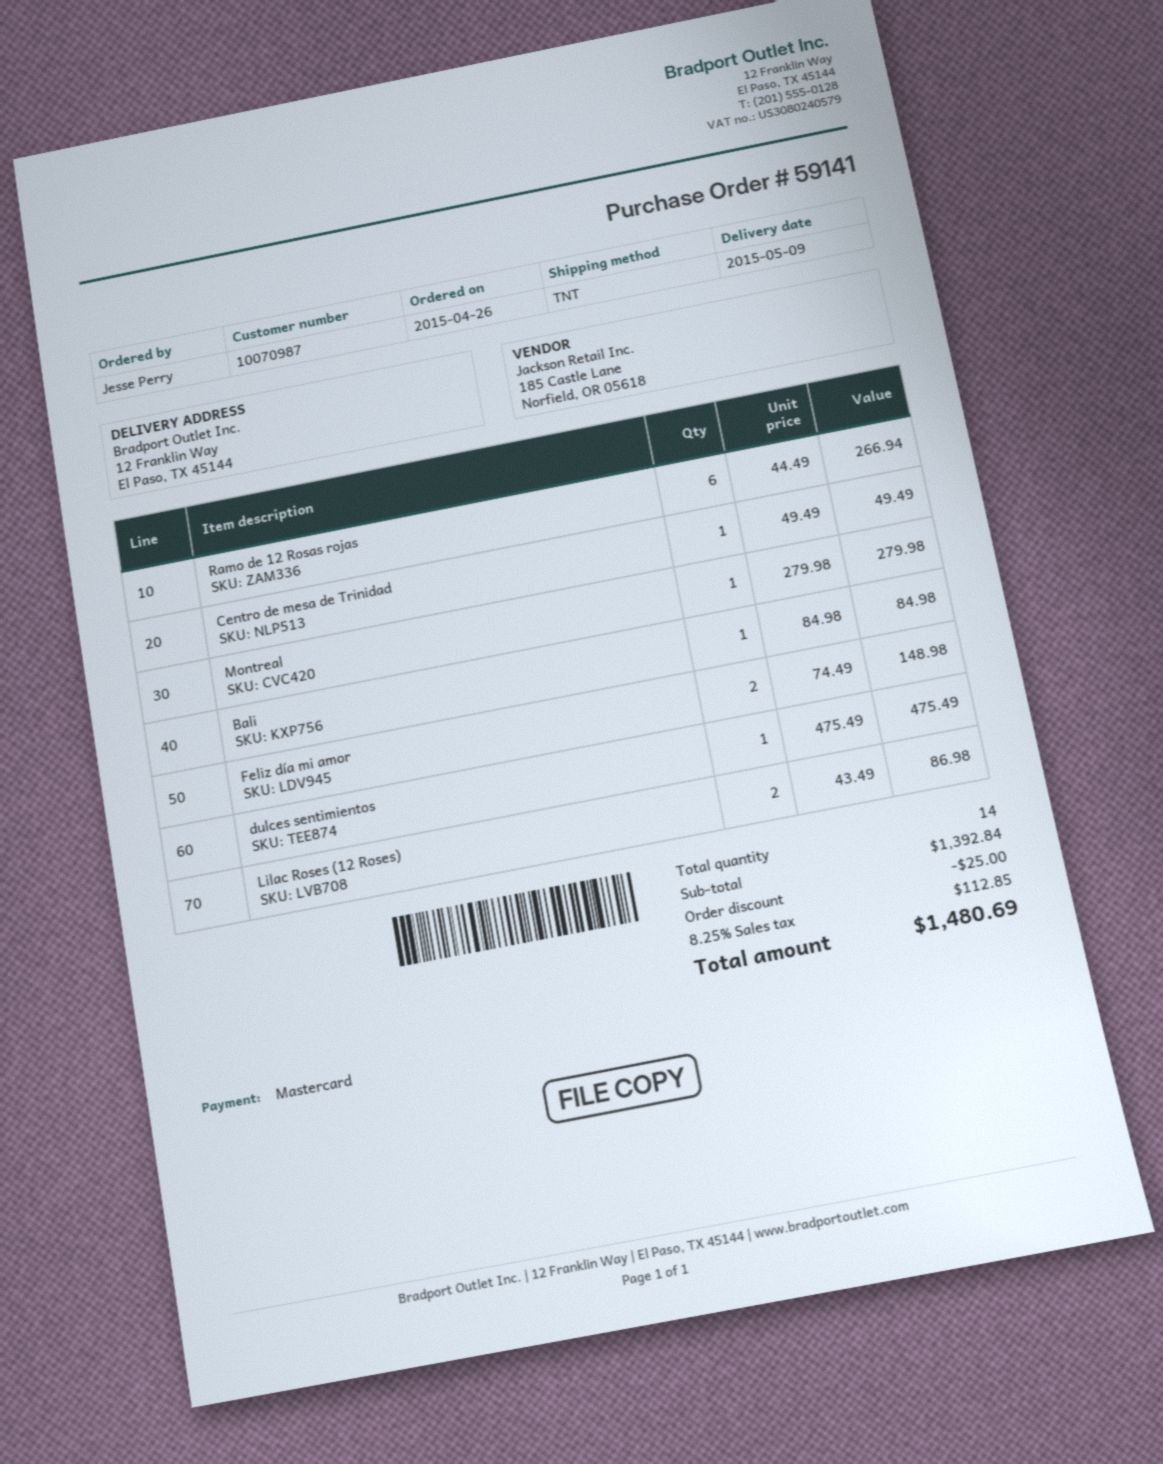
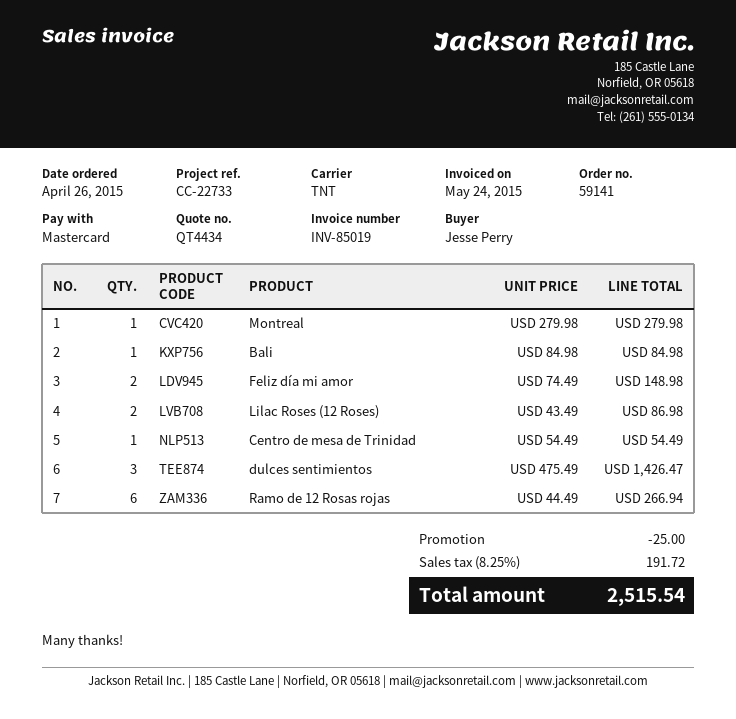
Centro de mesa de Trinidad: 1 x 49.49 = 49.49 -> 1 x 54.49 = 54.49
dulces sentimientos: 1 x 475.49 = 475.49 -> 3 x 475.49 = 1426.47
tax: 8.25% = 112.85 -> 8.25% = 191.72
total: 1480.69 -> 2515.54

